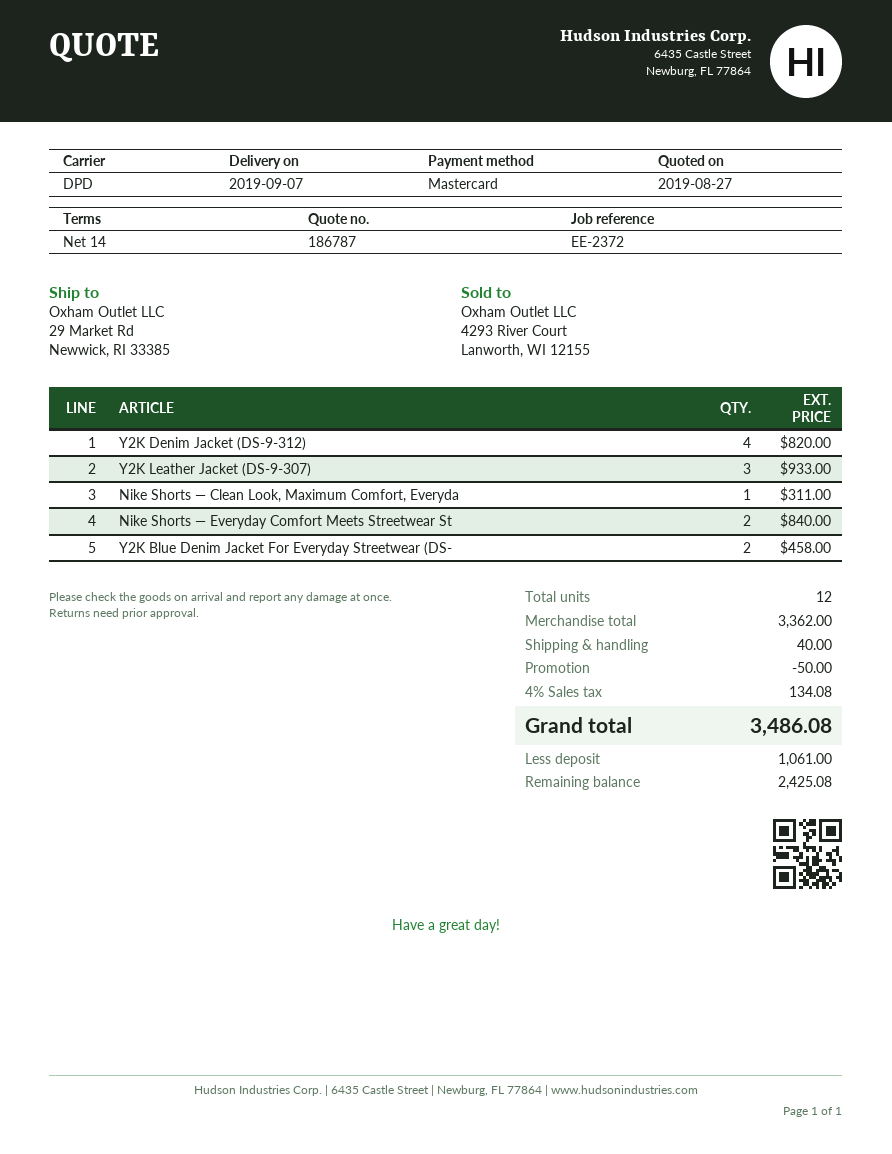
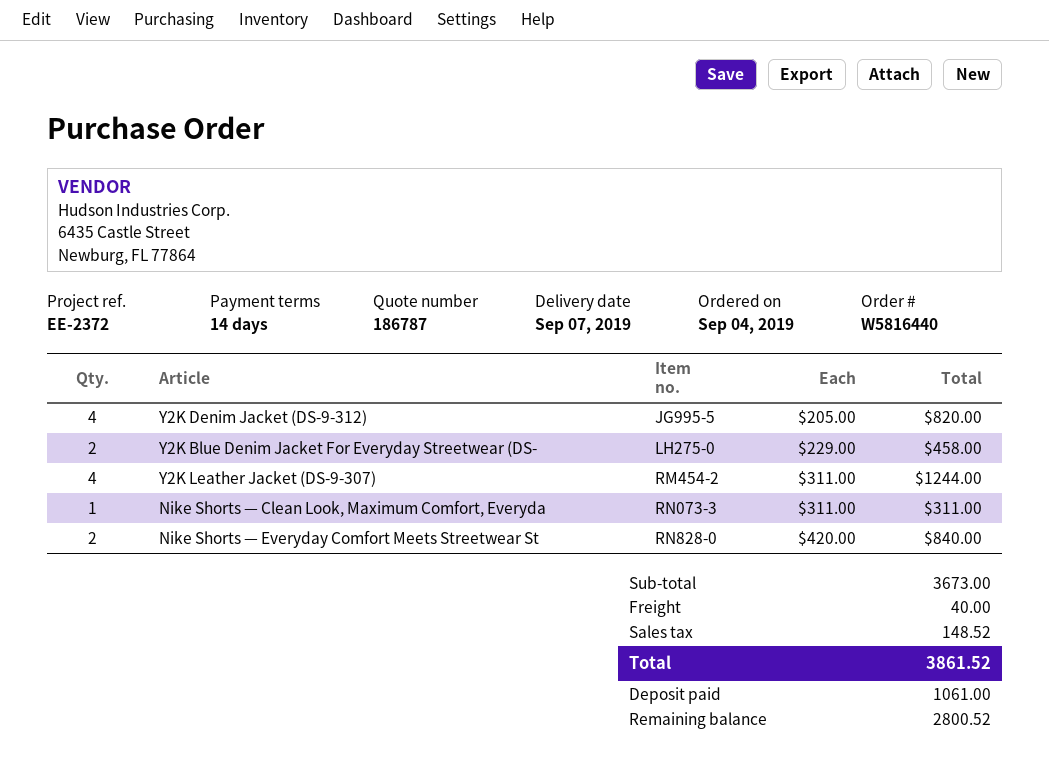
Y2K Leather Jacket (DS-9-307): 3 for 933.00 -> 4 for 1244.00
subtotal: 3362.00 -> 3673.00
discount: 50.00 -> none
tax: 134.08 -> 148.52
total: 3486.08 -> 3861.52
balance: 2425.08 -> 2800.52

